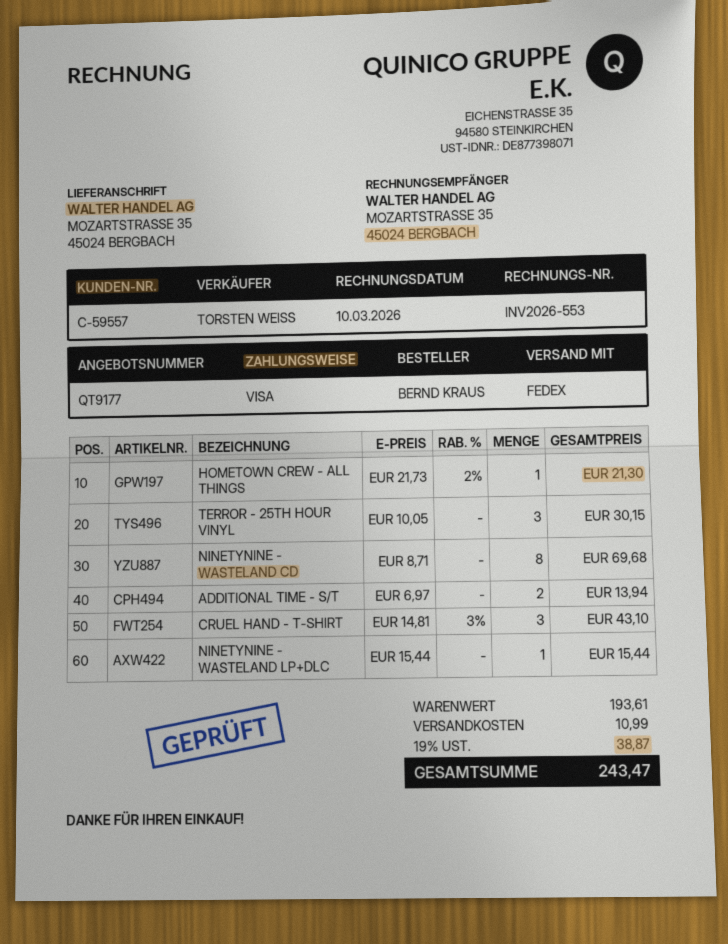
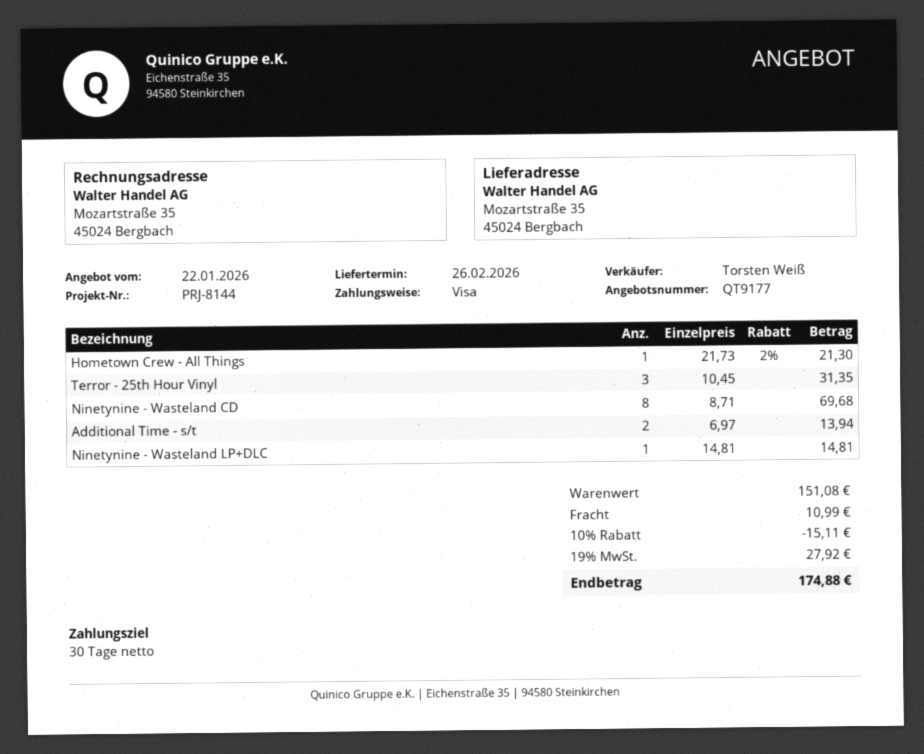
TERROR - 25TH HOUR VINYL: 3 x 10.05 = 30.15 -> 3 x 10.45 = 31.35
CRUEL HAND - T-SHIRT: 3 x 14.81 - 3% = 43.10 -> none
NINETYNINE - WASTELAND LP+DLC: 1 x 15.44 = 15.44 -> 1 x 14.81 = 14.81
subtotal: 193.61 -> 151.08
discount: none -> 10% = 15.11
tax: 19% = 38.87 -> 19% = 27.92
total: 243.47 -> 174.88

